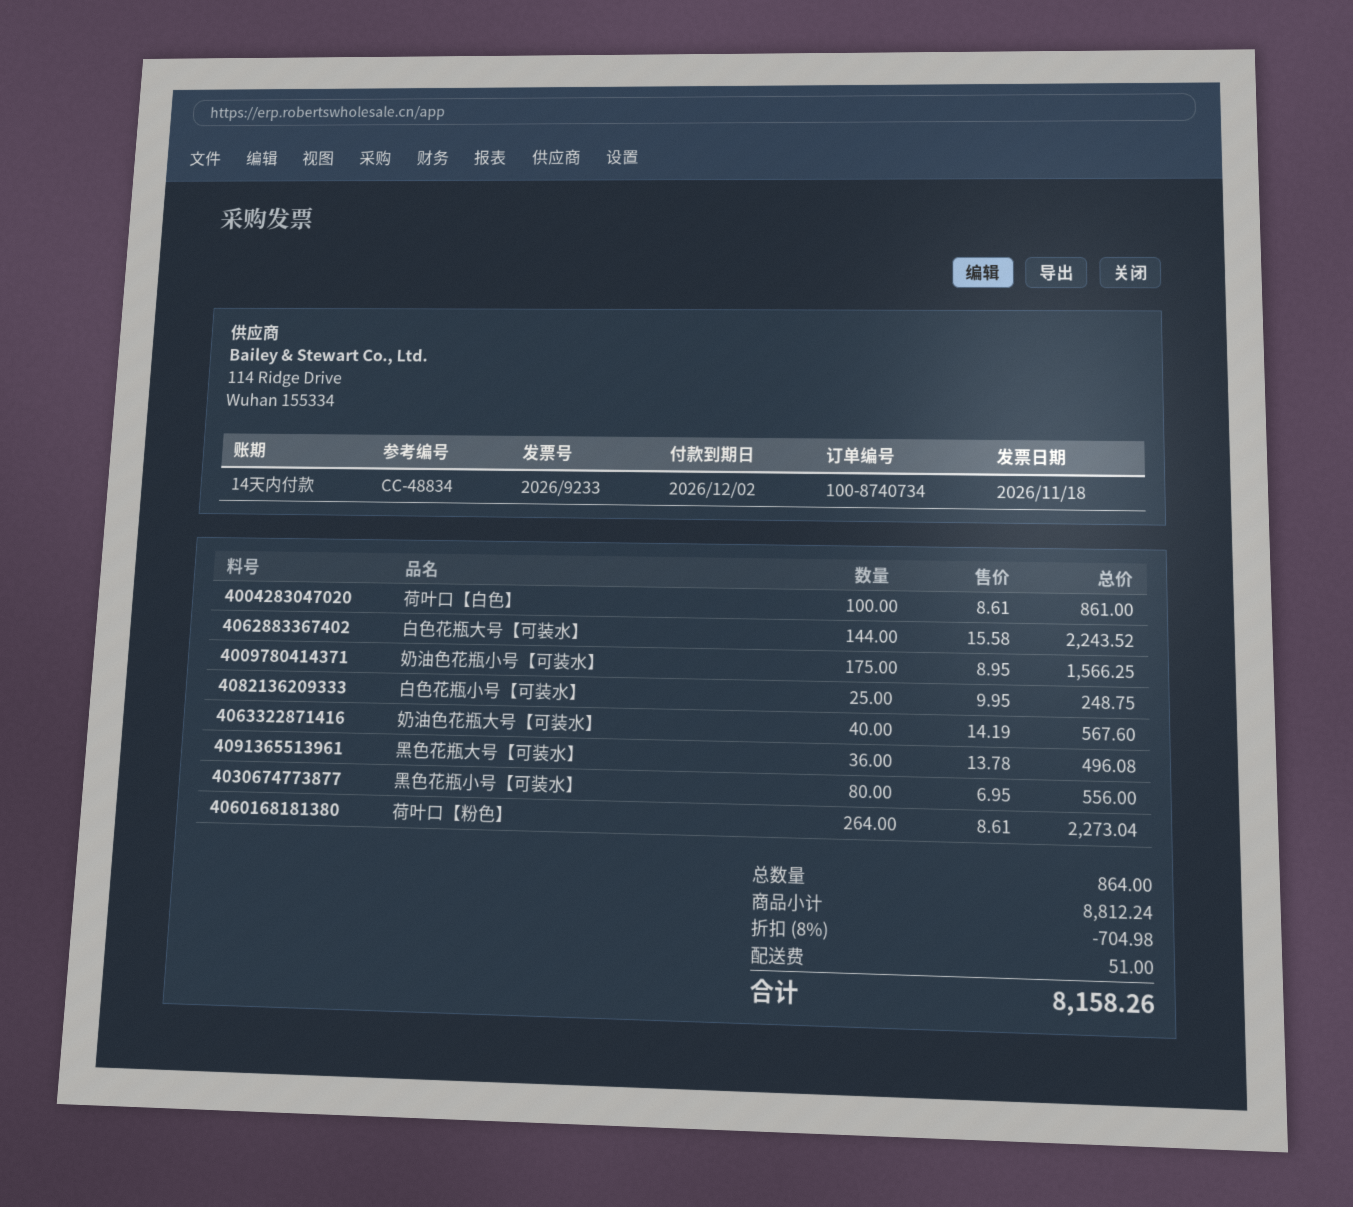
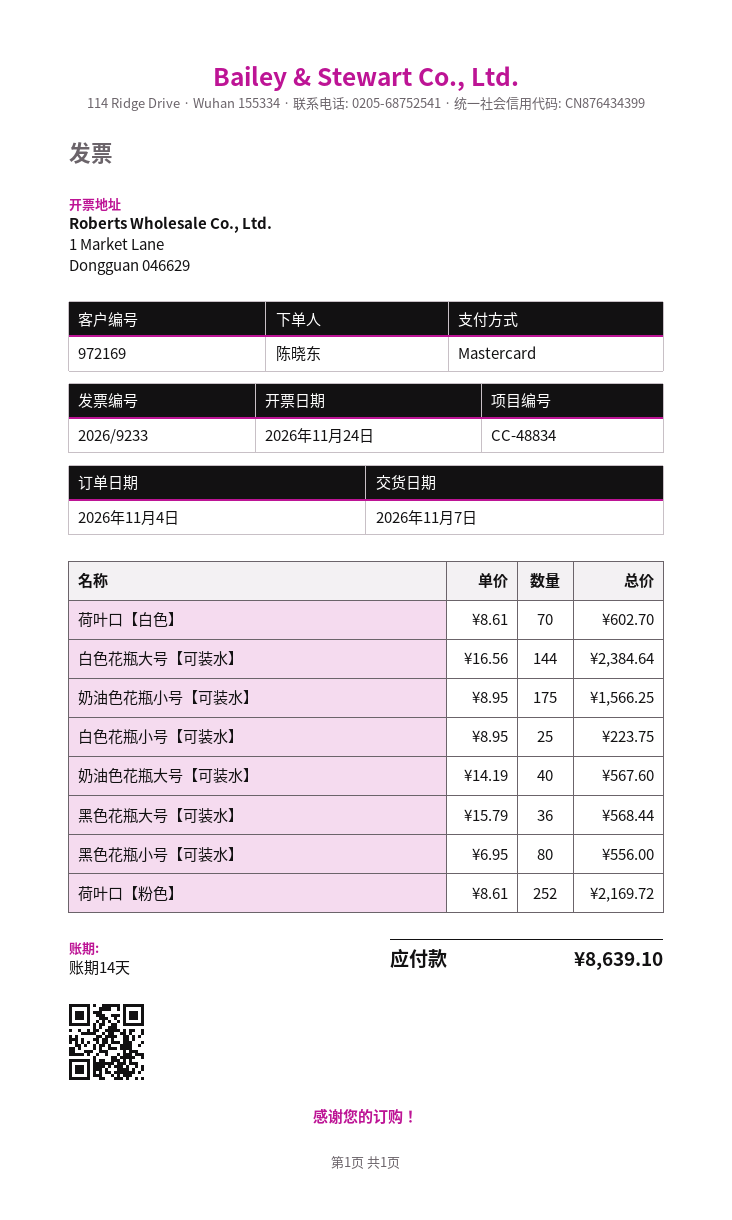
invoice date: 2026-11-18 -> 2026-11-24
荷叶口【白色】: 100 x 8.61 = 861.00 -> 70 x 8.61 = 602.70
白色花瓶大号【可装水】: 144 x 15.58 = 2243.52 -> 144 x 16.56 = 2384.64
白色花瓶小号【可装水】: 25 x 9.95 = 248.75 -> 25 x 8.95 = 223.75
黑色花瓶大号【可装水】: 36 x 13.78 = 496.08 -> 36 x 15.79 = 568.44
荷叶口【粉色】: 264 x 8.61 = 2273.04 -> 252 x 8.61 = 2169.72
discount: 8% = 704.98 -> none
shipping: 51.00 -> none
total: 8158.26 -> 8639.10

